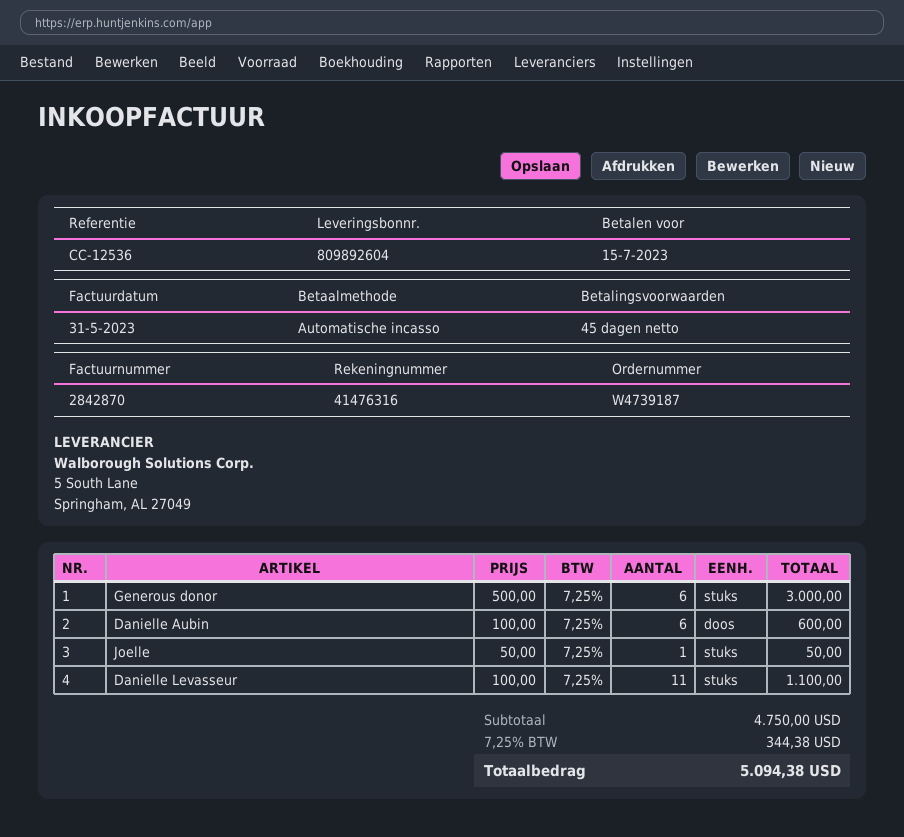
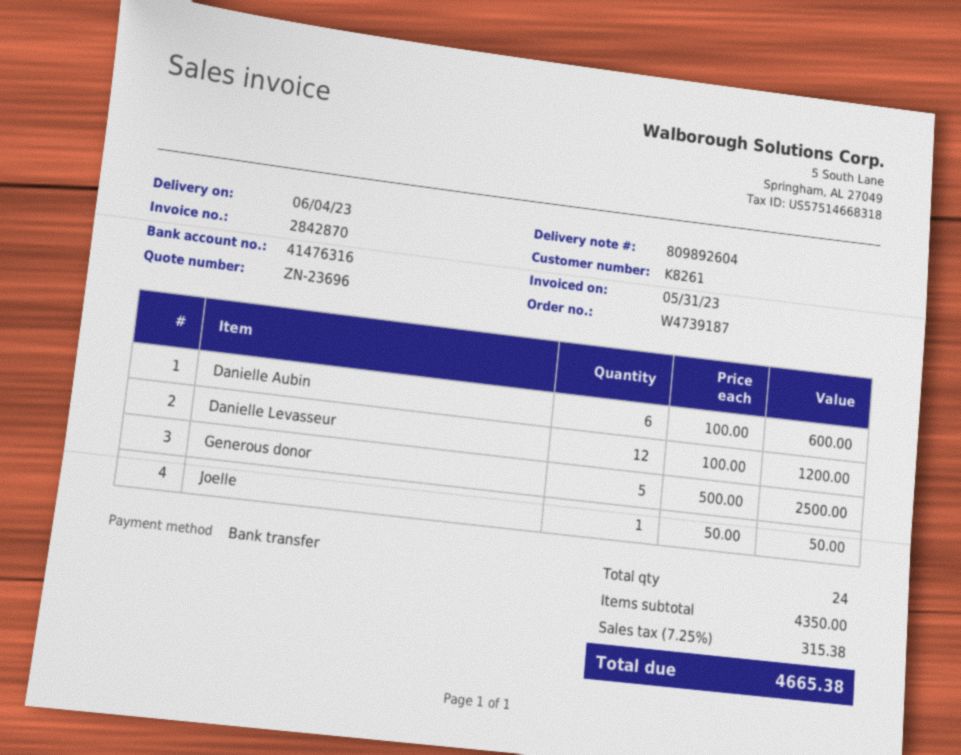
payment method: direct debit -> bank transfer
Generous donor: 6 x 500.00 = 3000.00 -> 5 x 500.00 = 2500.00
Danielle Levasseur: 11 x 100.00 = 1100.00 -> 12 x 100.00 = 1200.00
subtotal: 4750.00 -> 4350.00
tax: 7.25% = 344.38 -> 7.25% = 315.38
total: 5094.38 -> 4665.38

